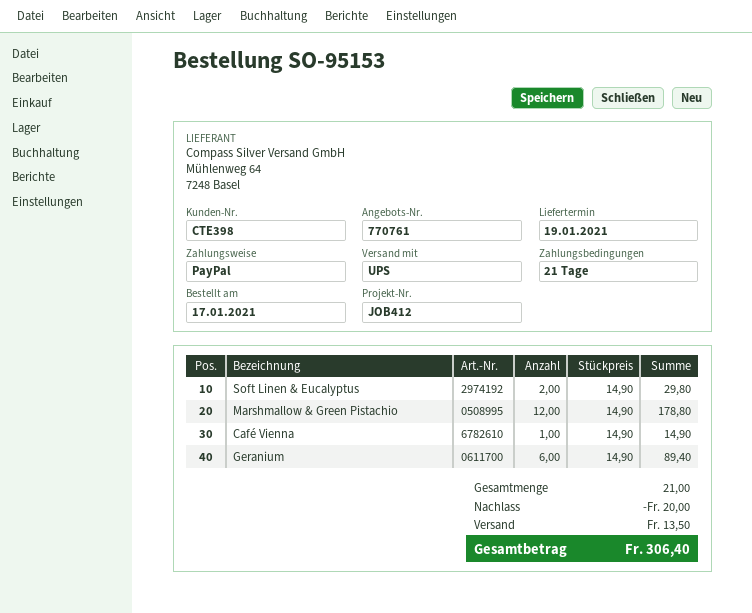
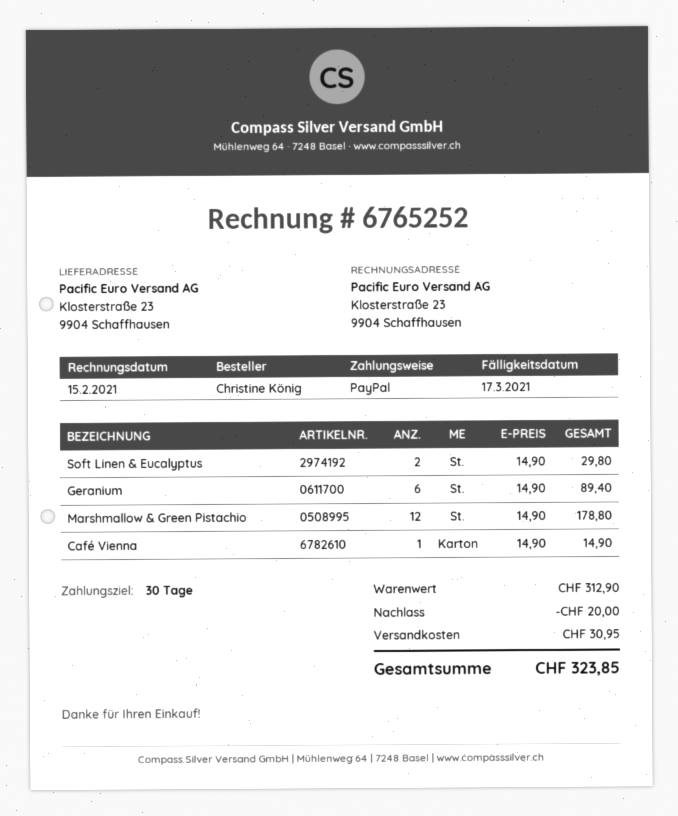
payment terms: 21 days -> 30 days
shipping: 13.50 -> 30.95
total: 306.40 -> 323.85

